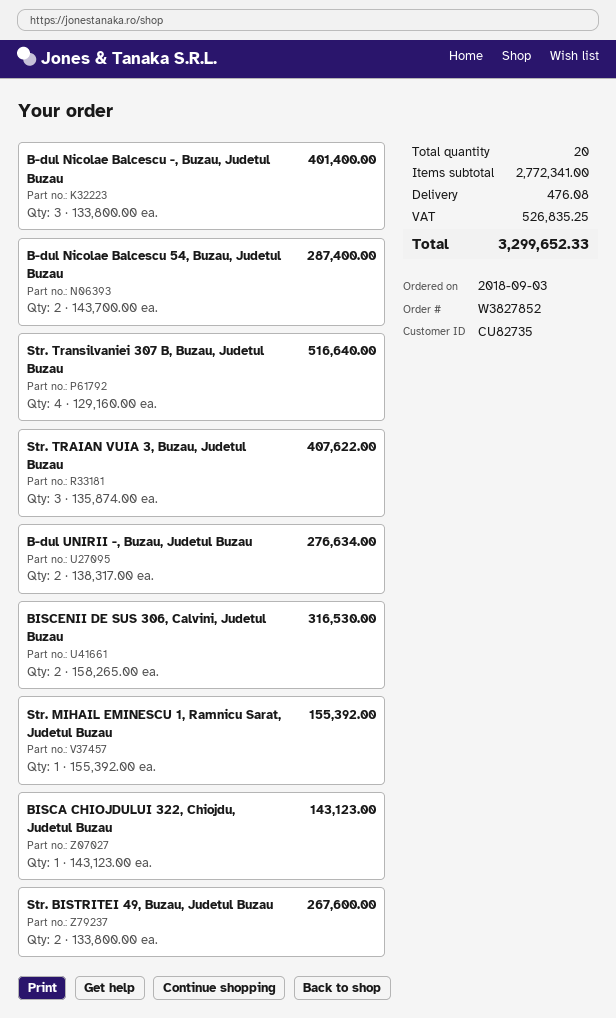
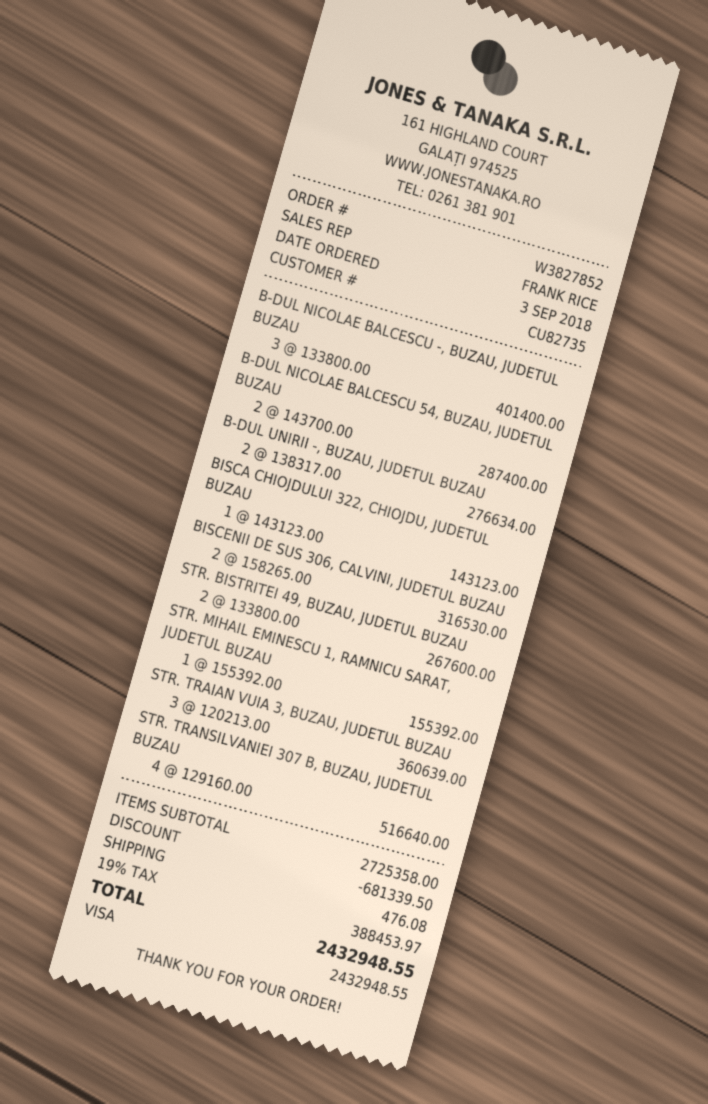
Str. TRAIAN VUIA 3, Buzau, Judetul Buzau: 3 x 135874.00 = 407622.00 -> 3 x 120213.00 = 360639.00
subtotal: 2772341.00 -> 2725358.00
discount: none -> 681339.50
tax: 526835.25 -> 388453.97
total: 3299652.33 -> 2432948.55

